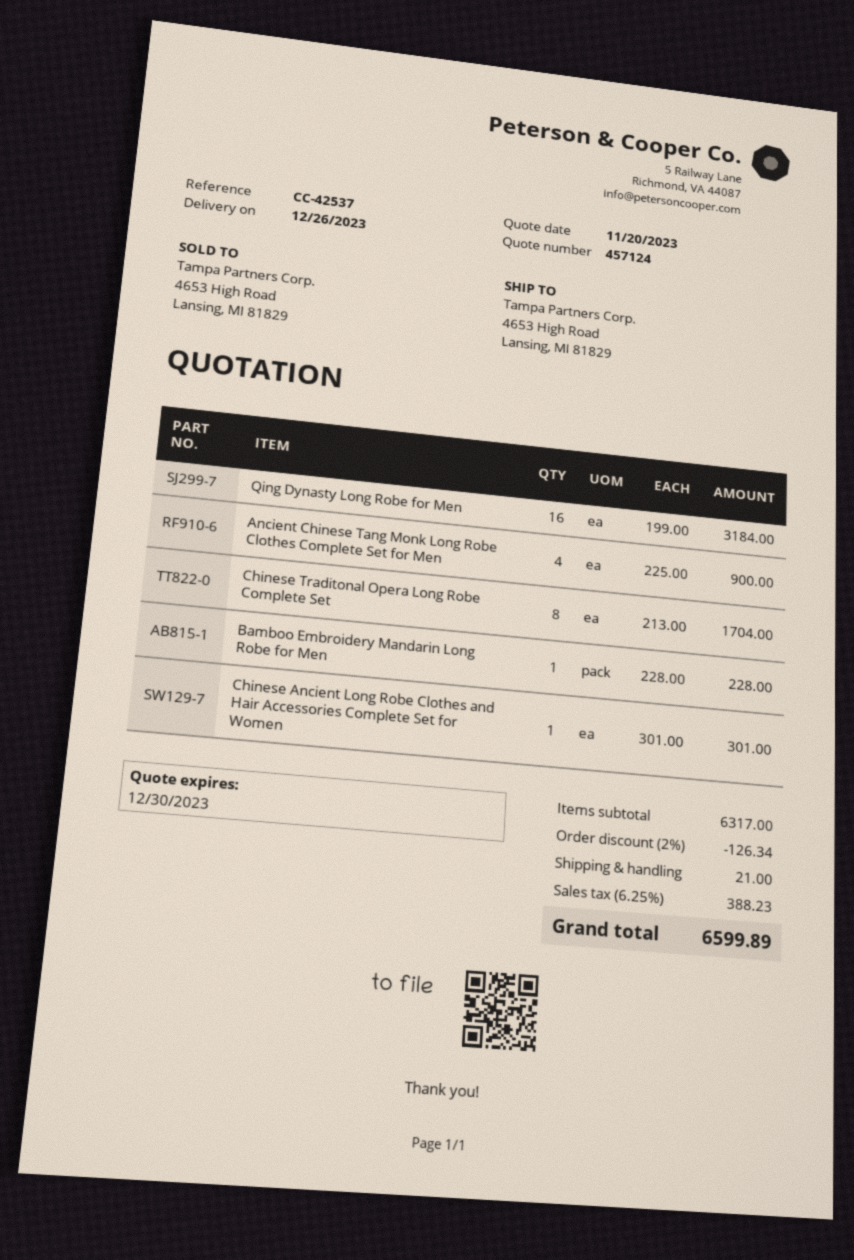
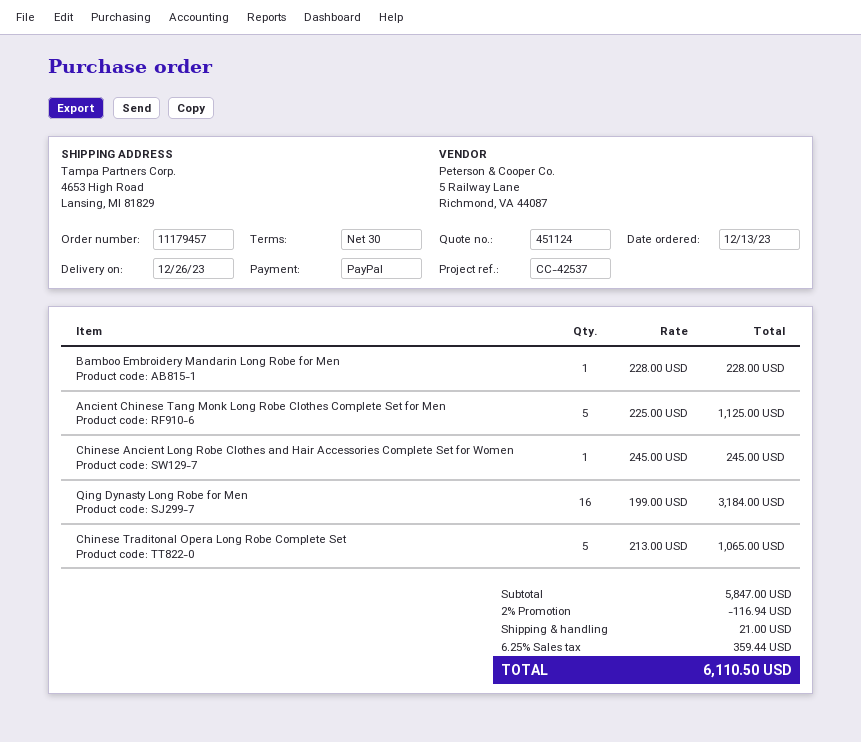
quote number: 457124 -> 451124
Ancient Chinese Tang Monk Long Robe Clothes Complete Set for Men: 4 x 225.00 = 900.00 -> 5 x 225.00 = 1125.00
Chinese Traditonal Opera Long Robe Complete Set: 8 x 213.00 = 1704.00 -> 5 x 213.00 = 1065.00
Chinese Ancient Long Robe Clothes and Hair Accessories Complete Set for Women: 1 x 301.00 = 301.00 -> 1 x 245.00 = 245.00
subtotal: 6317.00 -> 5847.00
discount: 2% = 126.34 -> 2% = 116.94
tax: 6.25% = 388.23 -> 6.25% = 359.44
total: 6599.89 -> 6110.50

